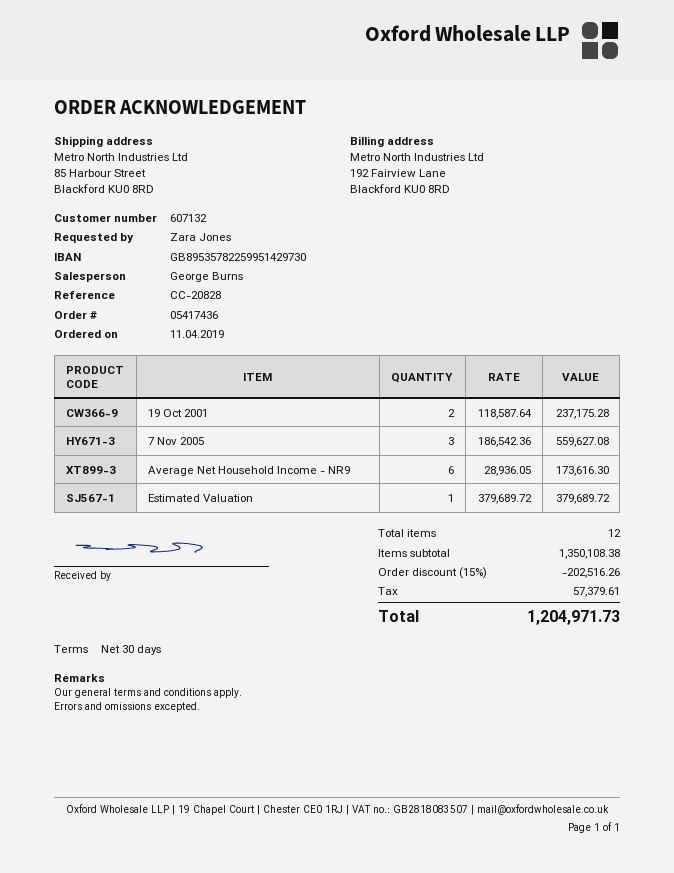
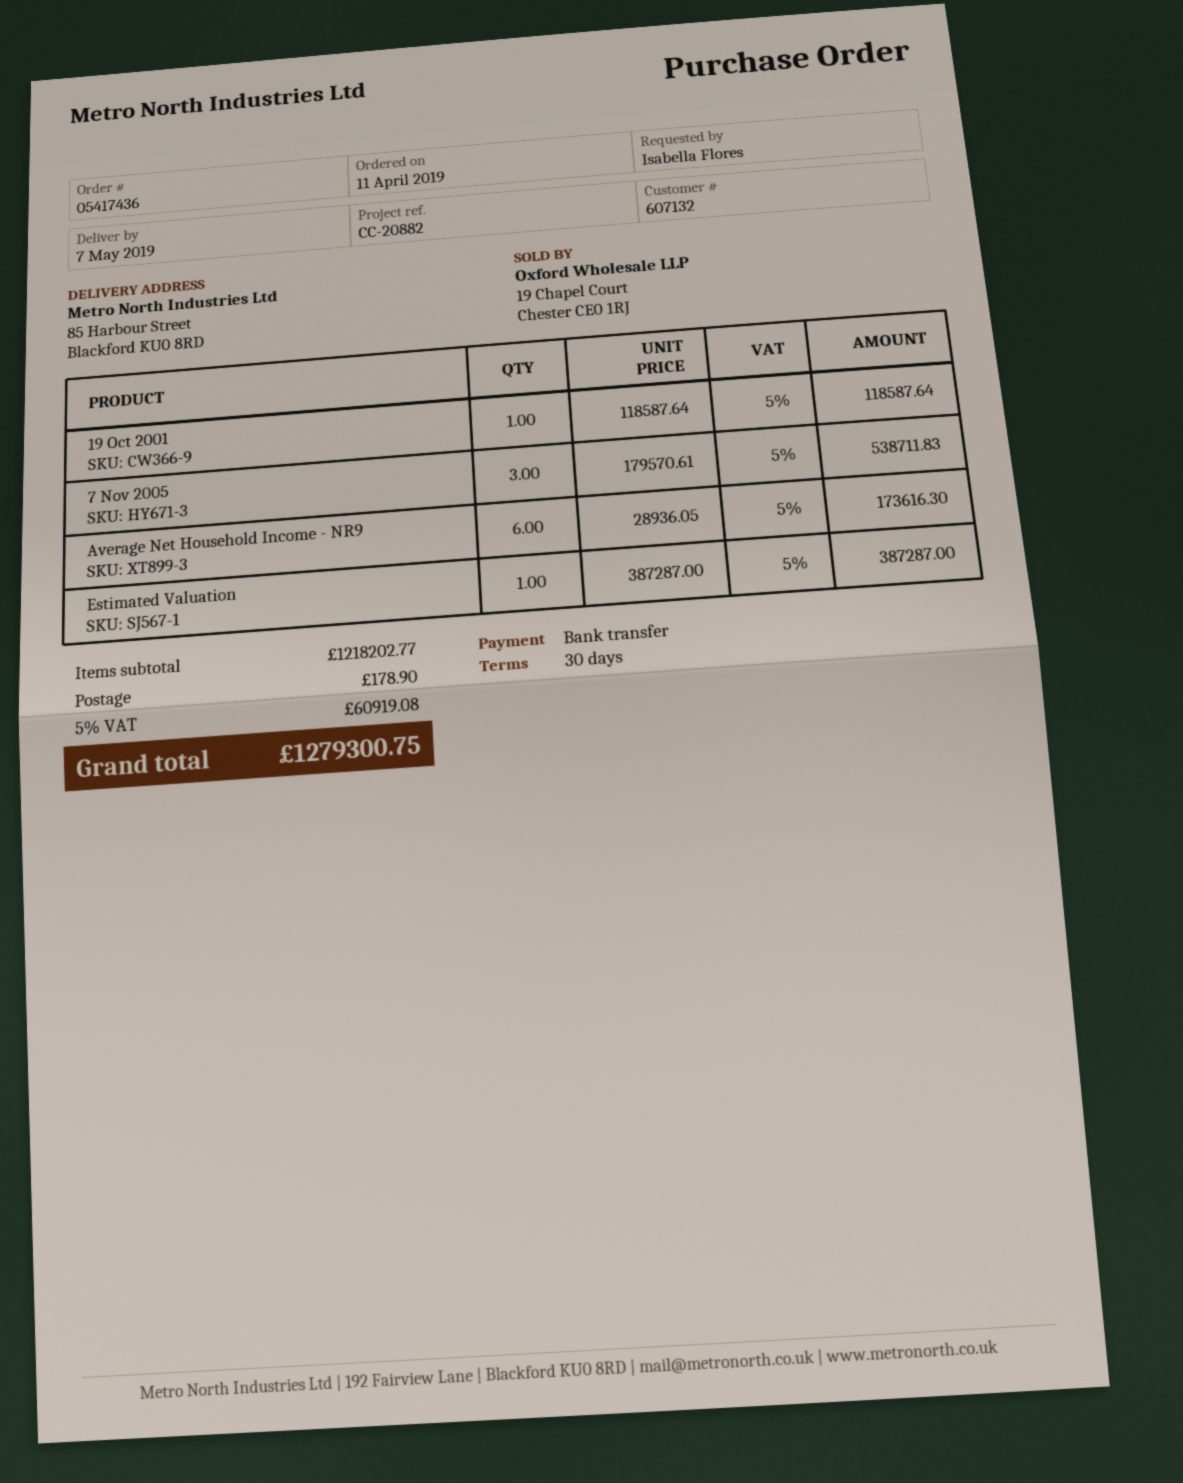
reference: CC-20828 -> CC-20882
ordered by: Zara Jones -> Isabella Flores
19 Oct 2001: 2 x 118587.64 = 237175.28 -> 1 x 118587.64 = 118587.64
7 Nov 2005: 3 x 186542.36 = 559627.08 -> 3 x 179570.61 = 538711.83
Estimated Valuation: 1 x 379689.72 = 379689.72 -> 1 x 387287.00 = 387287.00
subtotal: 1350108.38 -> 1218202.77
discount: 15% = 202516.26 -> none
shipping: none -> 178.90
tax: 57379.61 -> 60919.08
total: 1204971.73 -> 1279300.75

